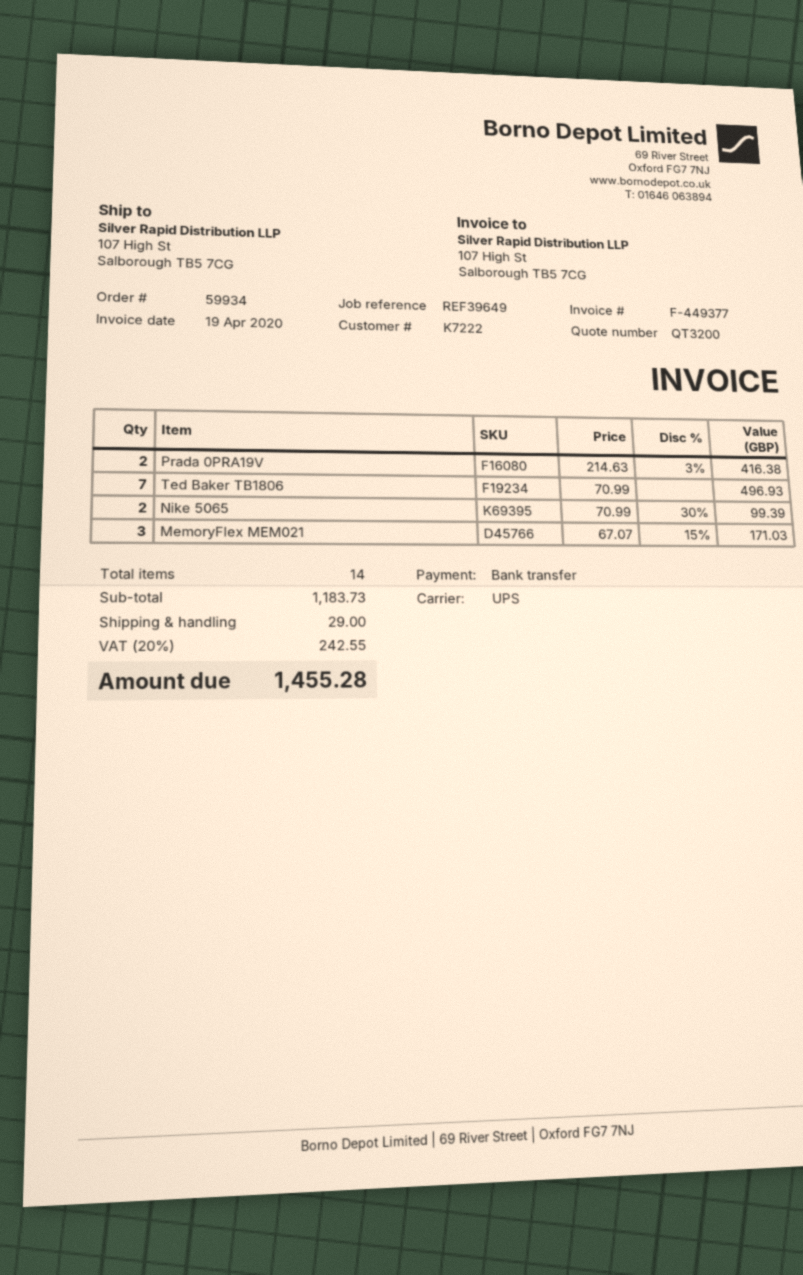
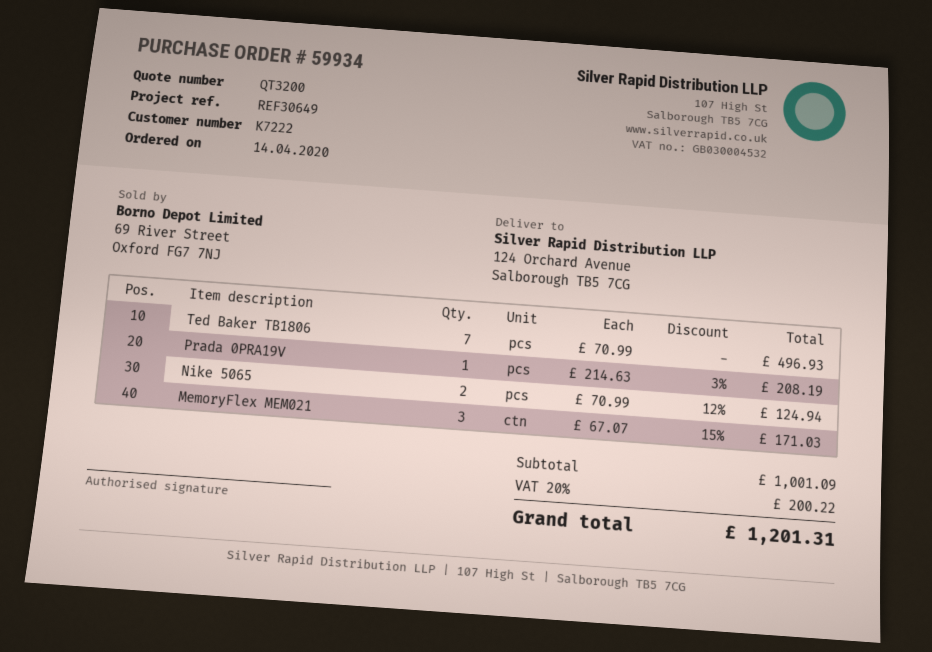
reference: REF39649 -> REF30649
ship to: 107 High St, Salborough TB5 7CG -> 124 Orchard Avenue, Salborough TB5 7CG
Prada 0PRA19V: 2 x 214.63 - 3% = 416.38 -> 1 x 214.63 - 3% = 208.19
Nike 5065: 2 x 70.99 - 30% = 99.39 -> 2 x 70.99 - 12% = 124.94
subtotal: 1183.73 -> 1001.09
shipping: 29.00 -> none
tax: 20% = 242.55 -> 20% = 200.22
total: 1455.28 -> 1201.31

